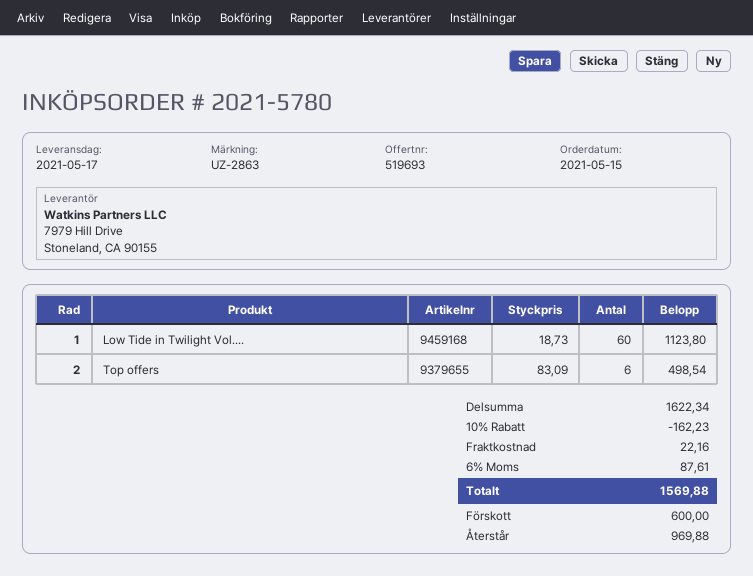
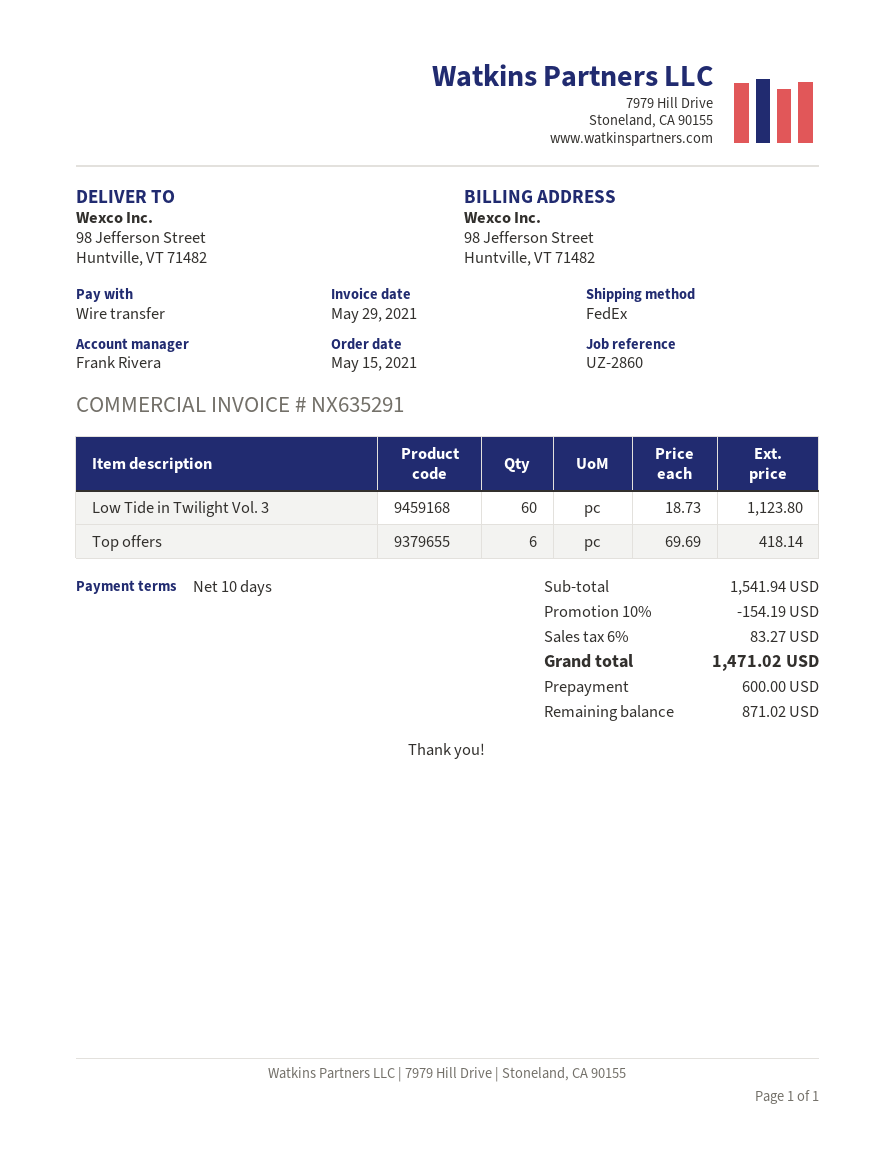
reference: UZ-2863 -> UZ-2860
Top offers: 6 x 83.09 = 498.54 -> 6 x 69.69 = 418.14
subtotal: 1622.34 -> 1541.94
discount: 10% = 162.23 -> 10% = 154.19
shipping: 22.16 -> none
tax: 6% = 87.61 -> 6% = 83.27
total: 1569.88 -> 1471.02
balance: 969.88 -> 871.02

